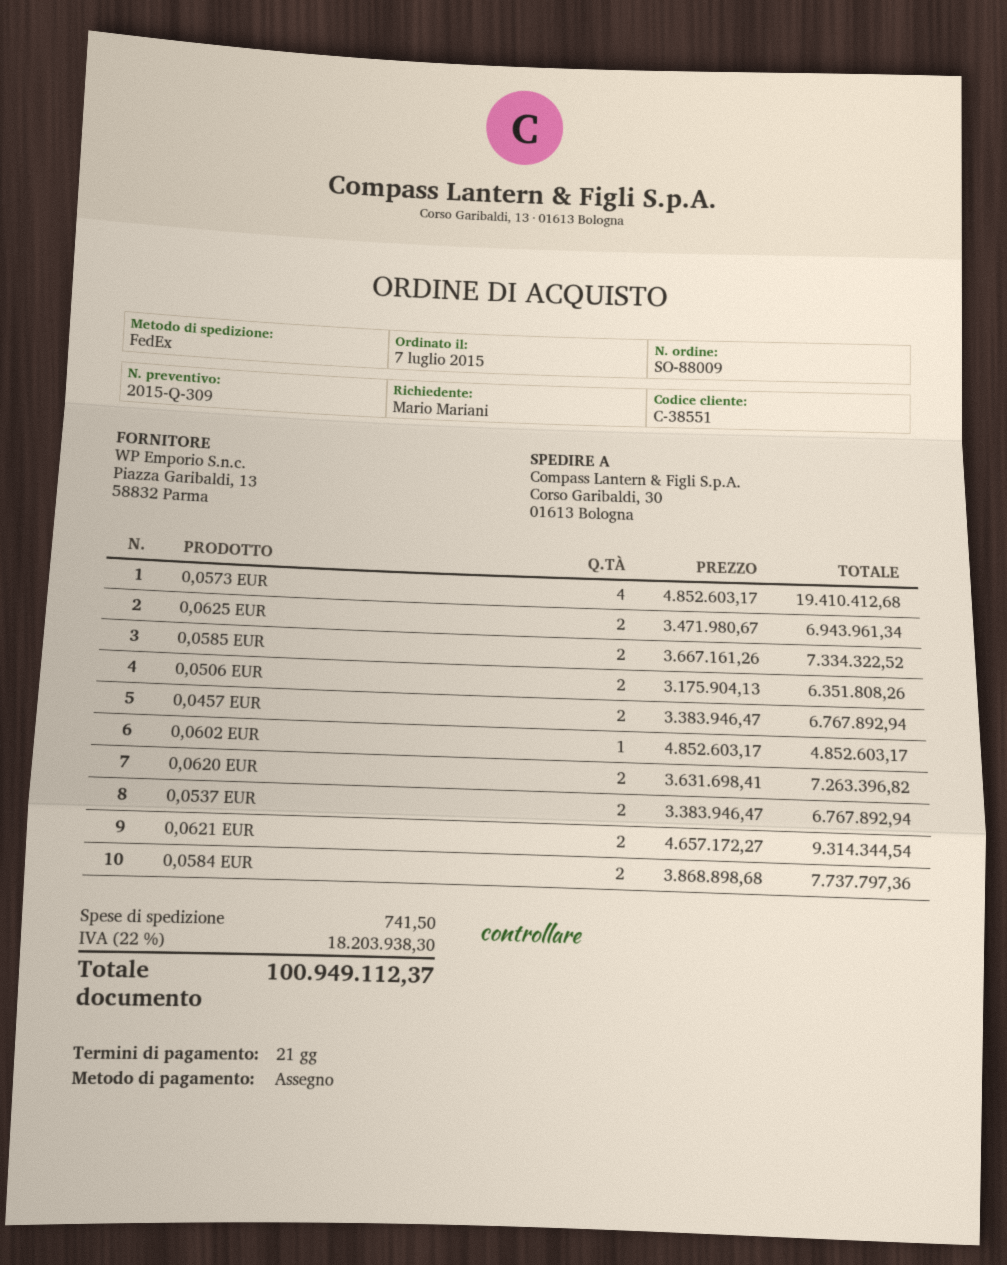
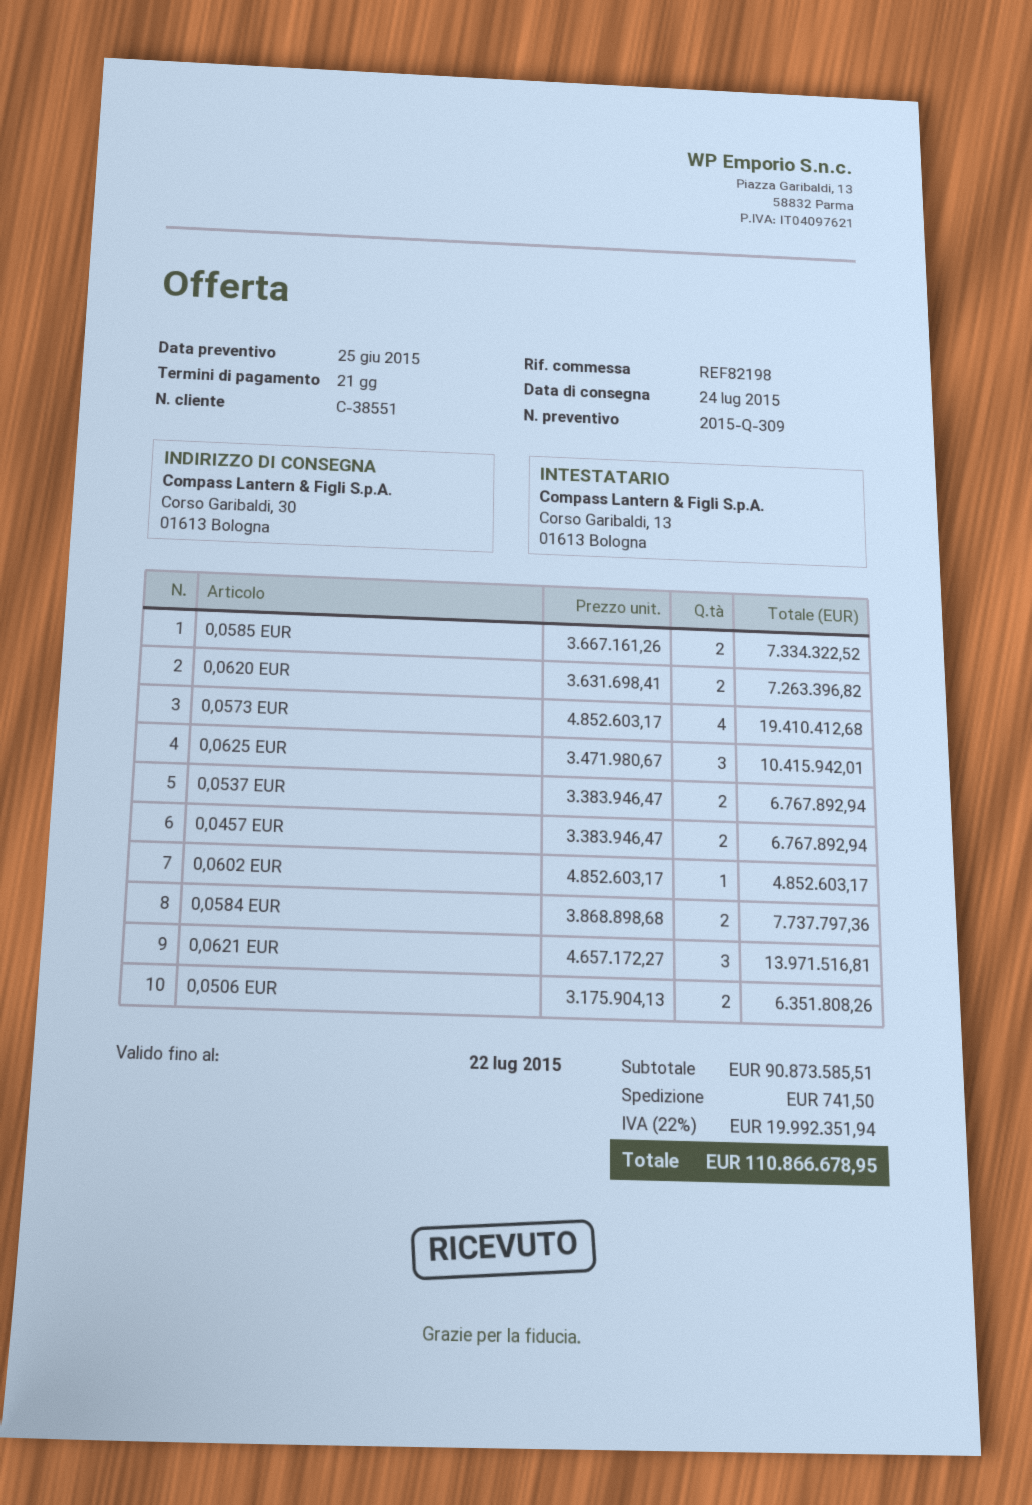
0,0625 EUR: 2 x 3471980.67 = 6943961.34 -> 3 x 3471980.67 = 10415942.01
0,0621 EUR: 2 x 4657172.27 = 9314344.54 -> 3 x 4657172.27 = 13971516.81
tax: 22% = 18203938.30 -> 22% = 19992351.94
total: 100949112.37 -> 110866678.95

